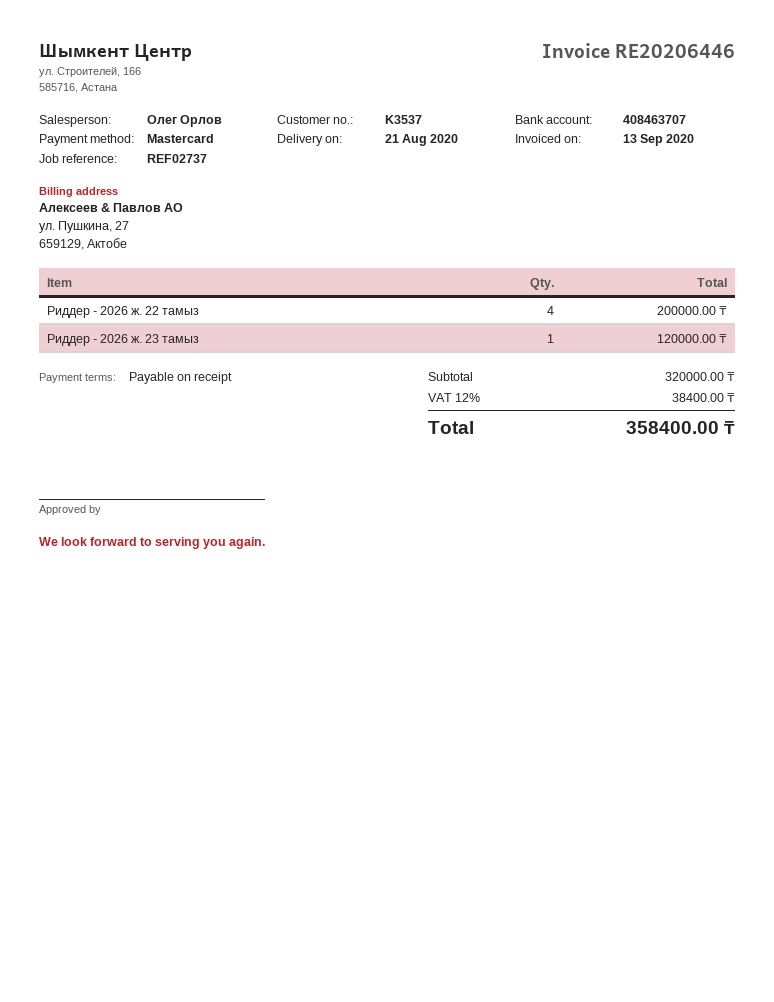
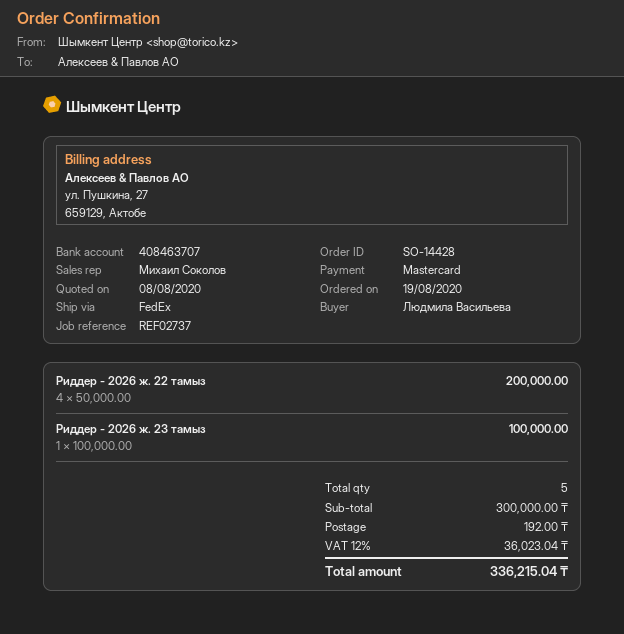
sales rep: Олег Орлов -> Михаил Соколов
Риддер - 2026 ж. 23 тамыз: 1 for 120000.00 -> 1 for 100000.00
subtotal: 320000.00 -> 300000.00
shipping: none -> 192.00
tax: 12% = 38400.00 -> 12% = 36023.04
total: 358400.00 -> 336215.04

